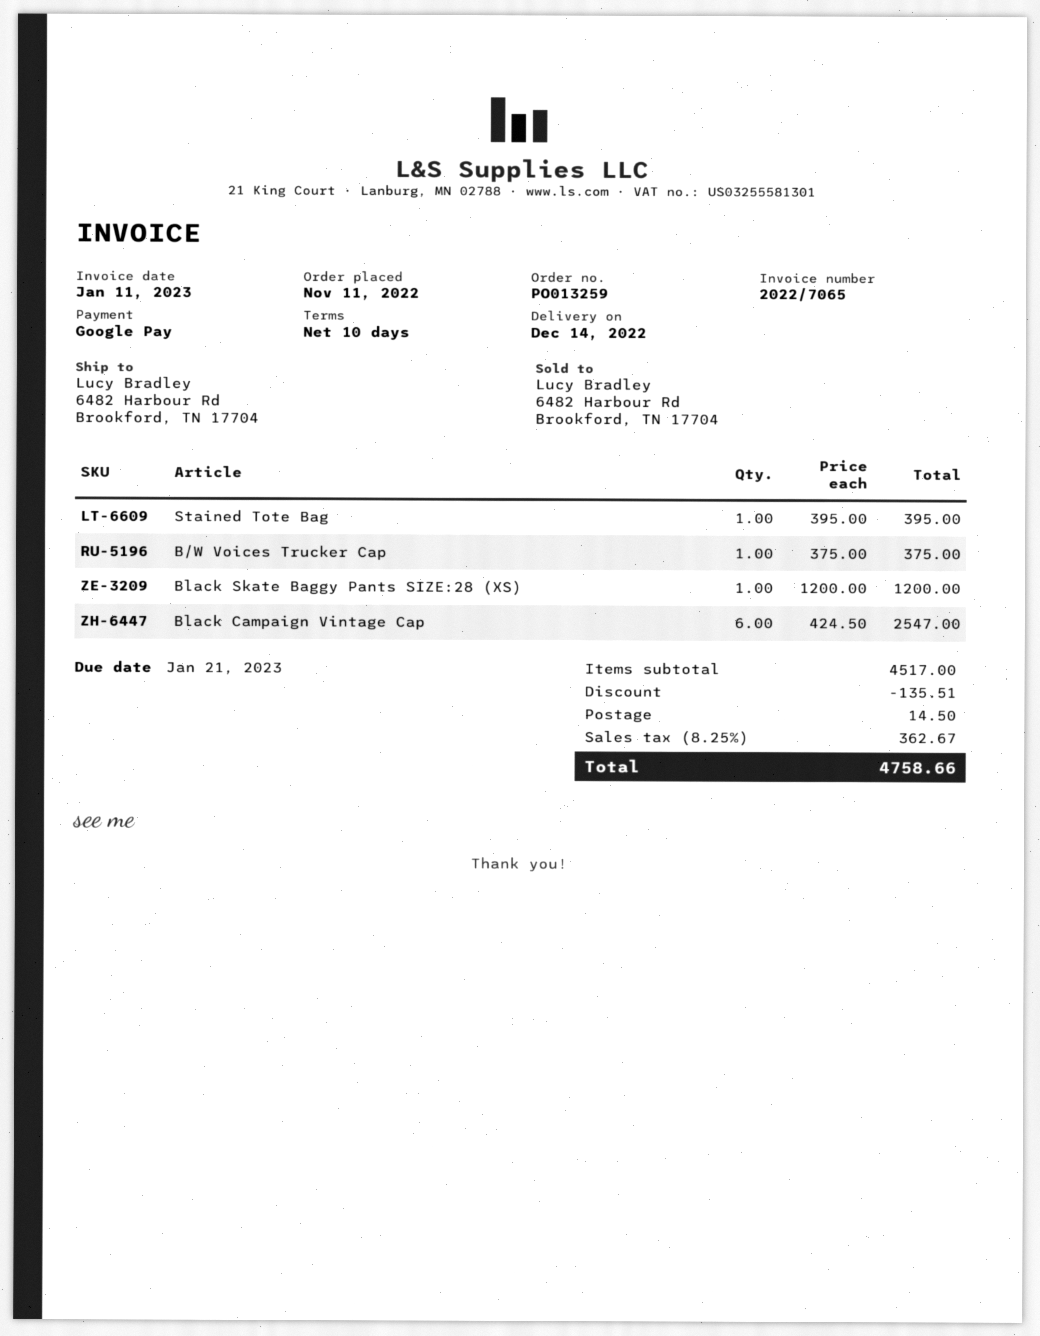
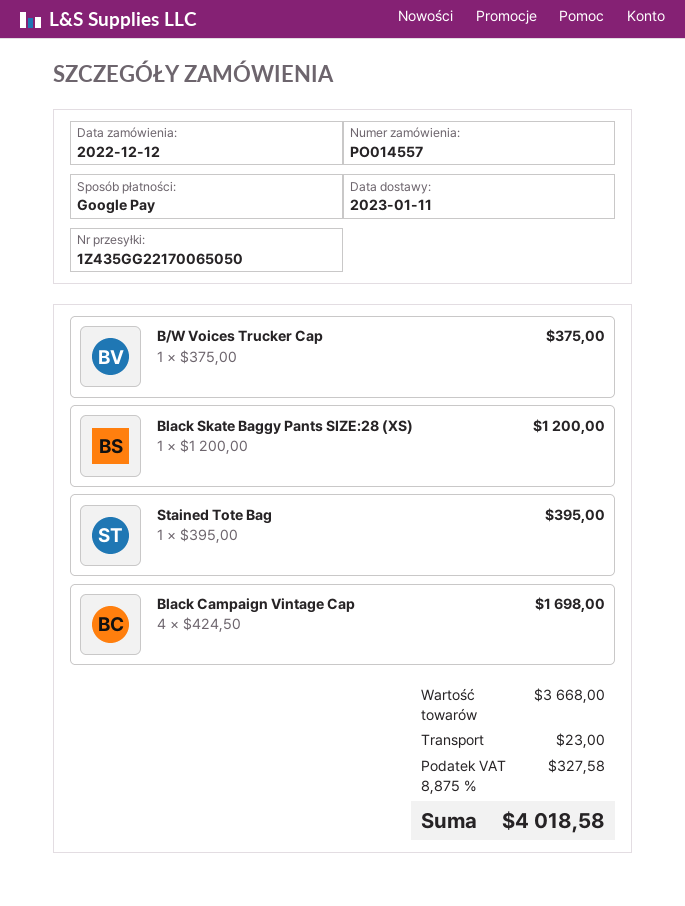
order number: PO013259 -> PO014557
order date: 2022-11-11 -> 2022-12-12
delivery date: 2022-12-14 -> 2023-01-11
Black Campaign Vintage Cap: 6 x 424.50 = 2547.00 -> 4 x 424.50 = 1698.00
subtotal: 4517.00 -> 3668.00
discount: 135.51 -> none
shipping: 14.50 -> 23.00
tax: 8.25% = 362.67 -> 8.875% = 327.58
total: 4758.66 -> 4018.58

